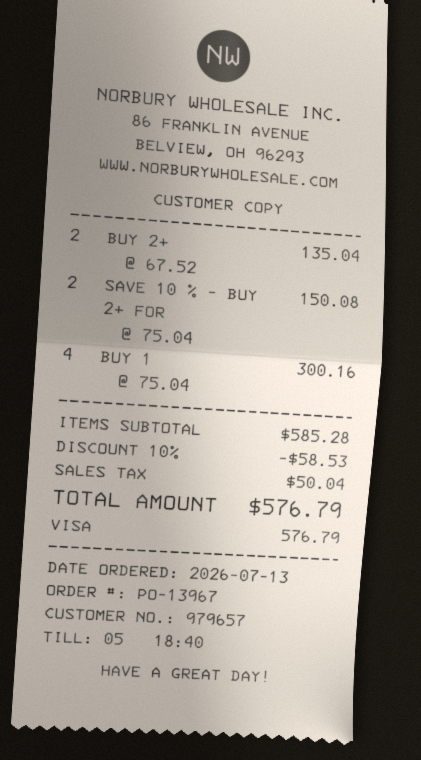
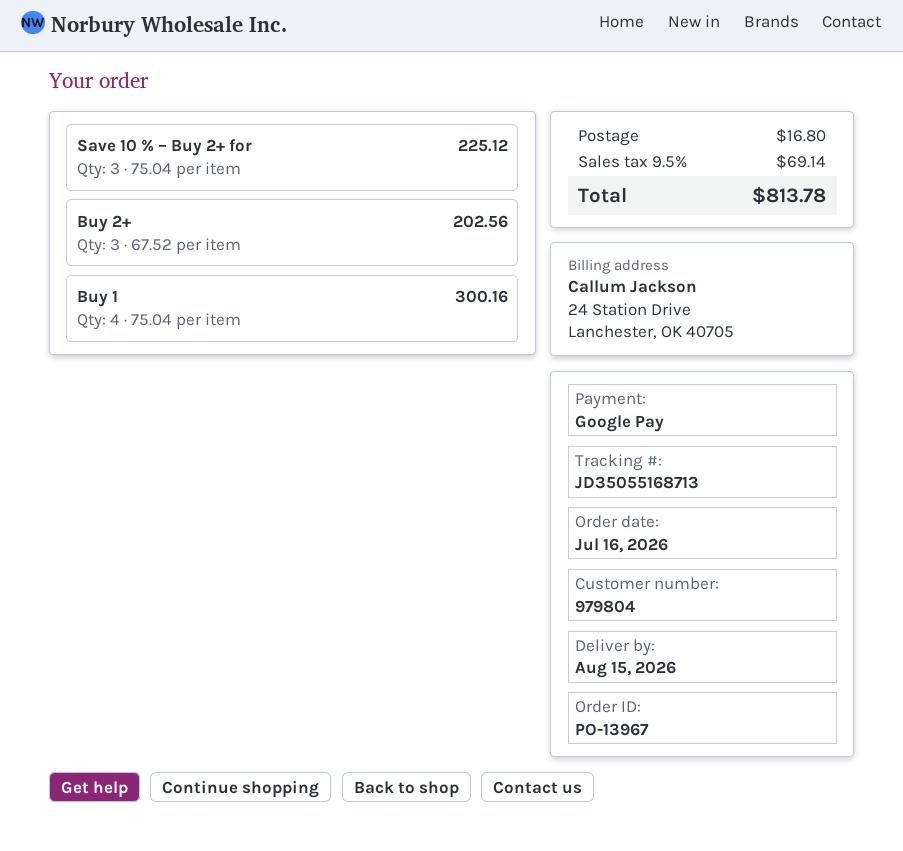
order date: 2026-07-13 -> 2026-07-16
customer number: 979657 -> 979804
payment method: Visa -> Google Pay
BUY 2+: 2 x 67.52 = 135.04 -> 3 x 67.52 = 202.56
SAVE 10 % – BUY 2+ FOR: 2 x 75.04 = 150.08 -> 3 x 75.04 = 225.12
discount: 10% = 58.53 -> none
shipping: none -> 16.80
tax: 50.04 -> 69.14
total: 576.79 -> 813.78

